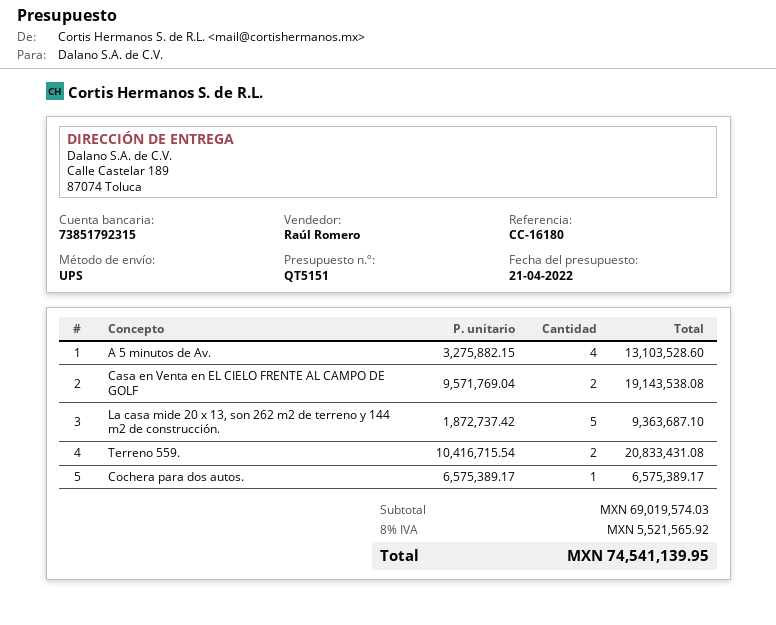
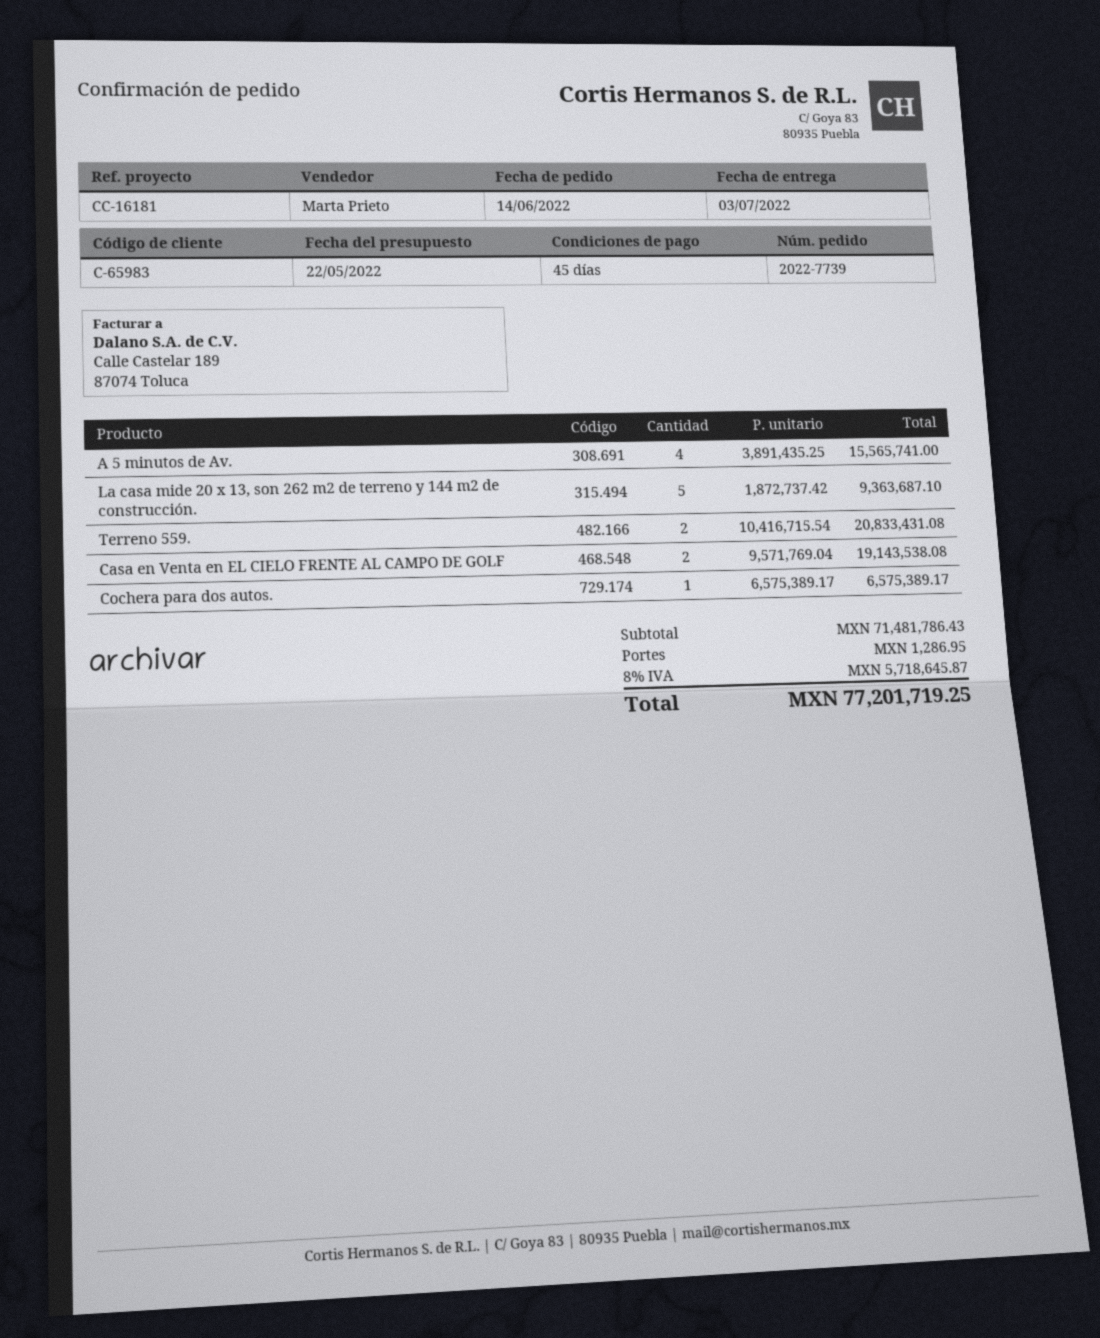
quote date: 2022-04-21 -> 2022-05-22
reference: CC-16180 -> CC-16181
sales rep: Raúl Romero -> Marta Prieto
A 5 minutos de Av.: 4 x 3275882.15 = 13103528.60 -> 4 x 3891435.25 = 15565741.00
subtotal: 69019574.03 -> 71481786.43
shipping: none -> 1286.95
tax: 8% = 5521565.92 -> 8% = 5718645.87
total: 74541139.95 -> 77201719.25

